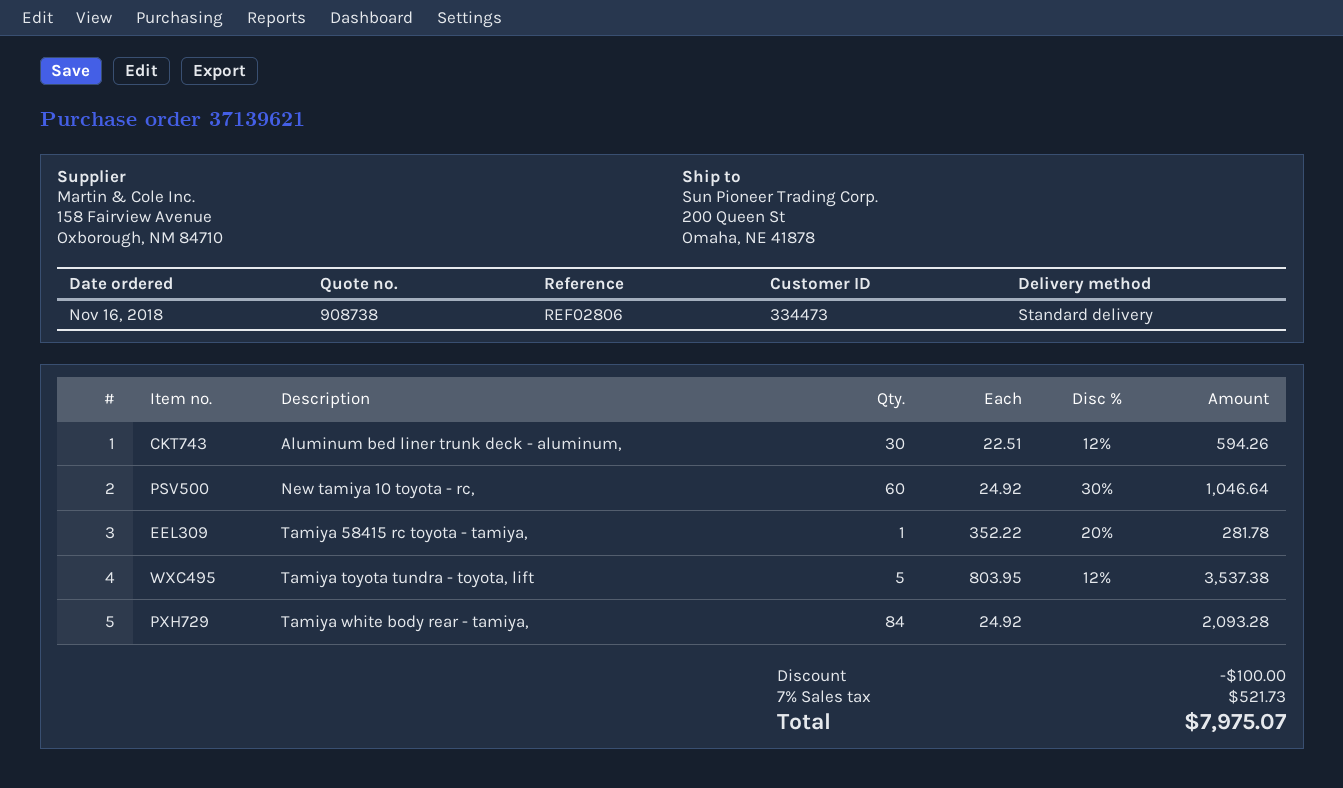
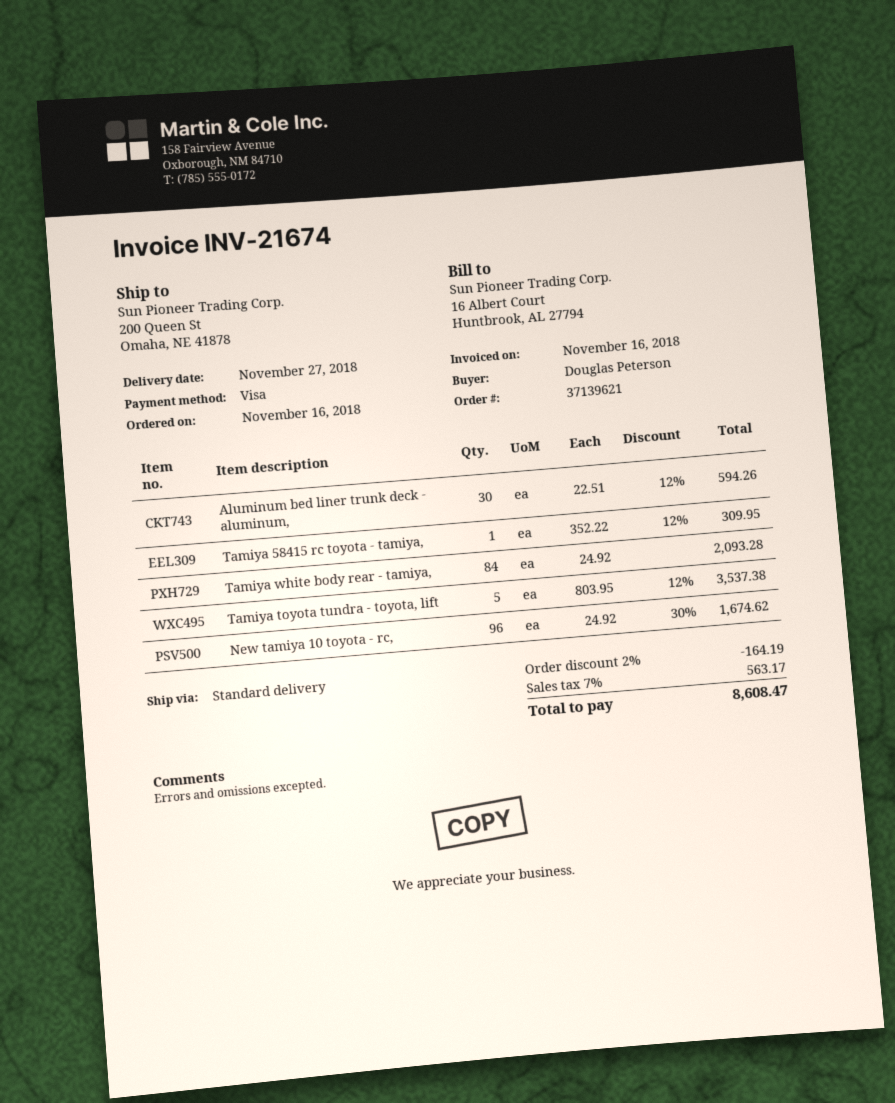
New tamiya 10 toyota - rc,: 60 x 24.92 - 30% = 1046.64 -> 96 x 24.92 - 30% = 1674.62
Tamiya 58415 rc toyota - tamiya,: 1 x 352.22 - 20% = 281.78 -> 1 x 352.22 - 12% = 309.95
discount: 100.00 -> 164.19
tax: 7% = 521.73 -> 7% = 563.17
total: 7975.07 -> 8608.47

